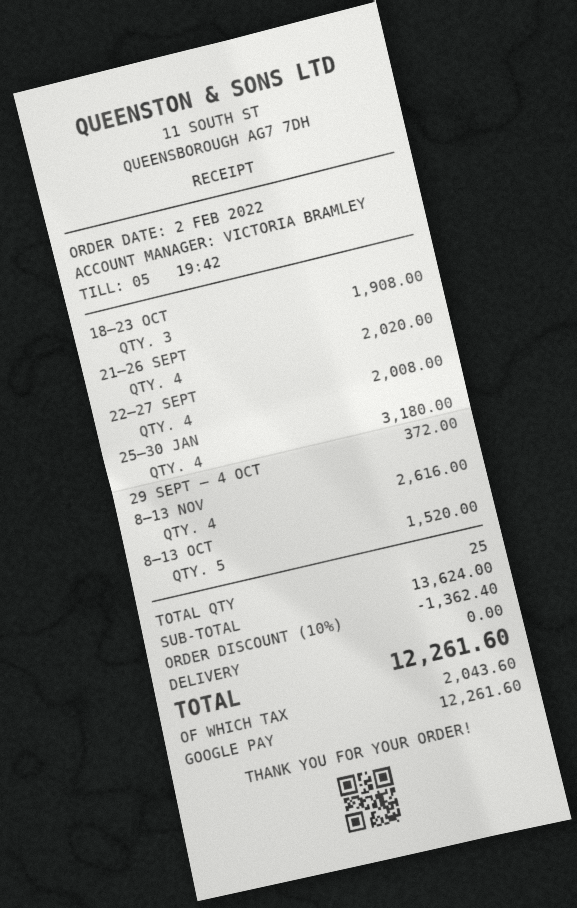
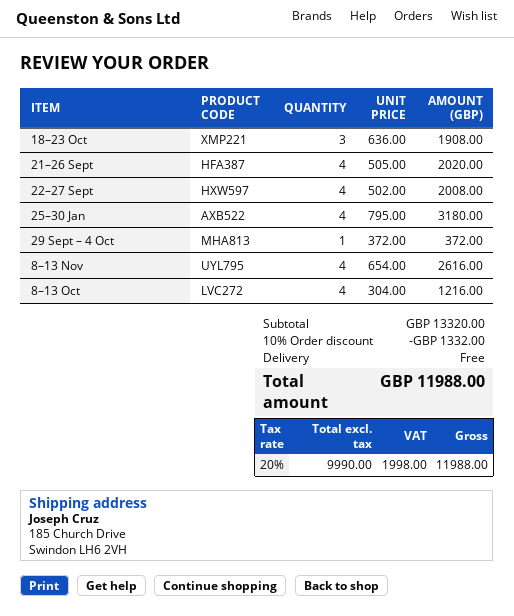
8–13 OCT: 5 for 1520.00 -> 4 for 1216.00
subtotal: 13624.00 -> 13320.00
discount: 10% = 1362.40 -> 10% = 1332.00
tax: 2043.60 -> 1998.00
total: 12261.60 -> 11988.00

